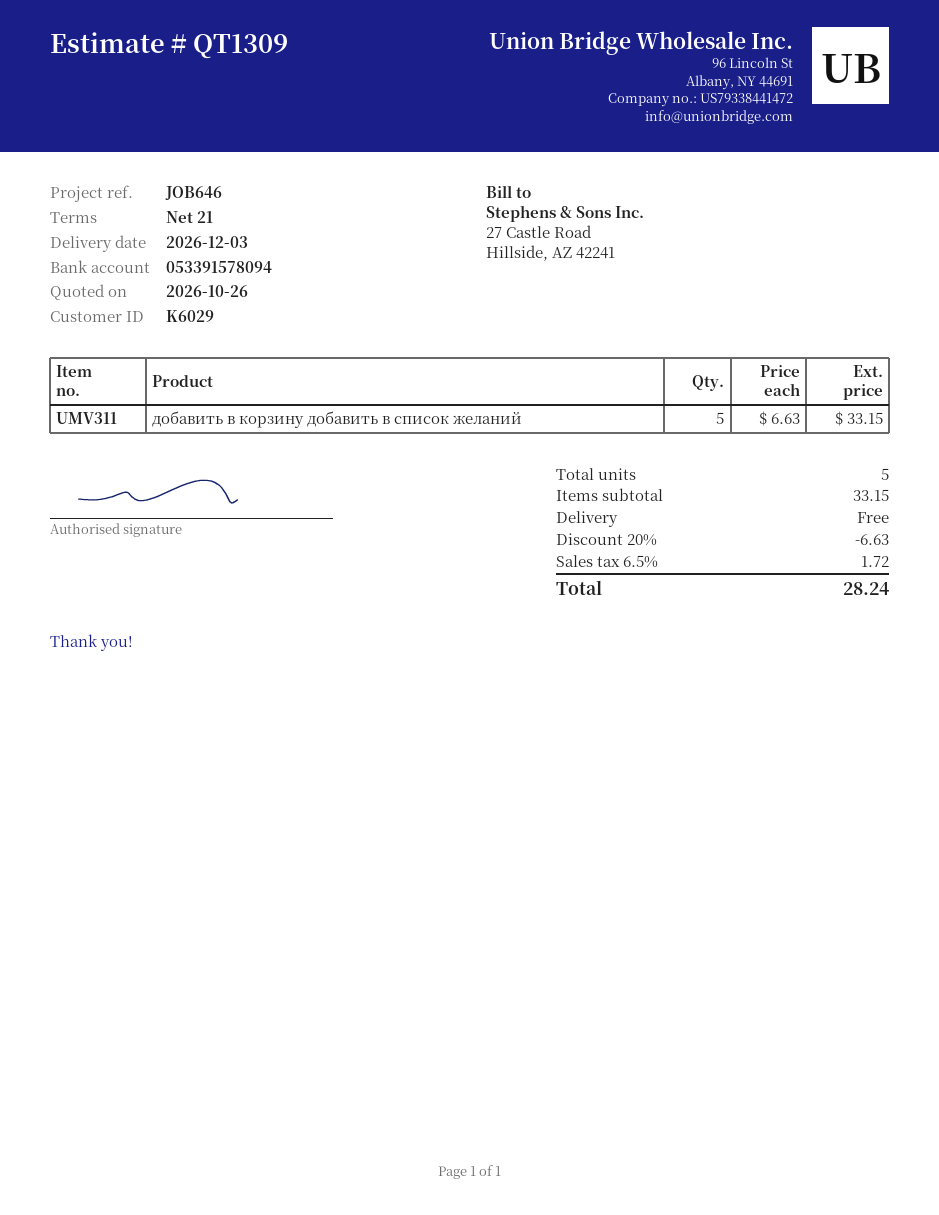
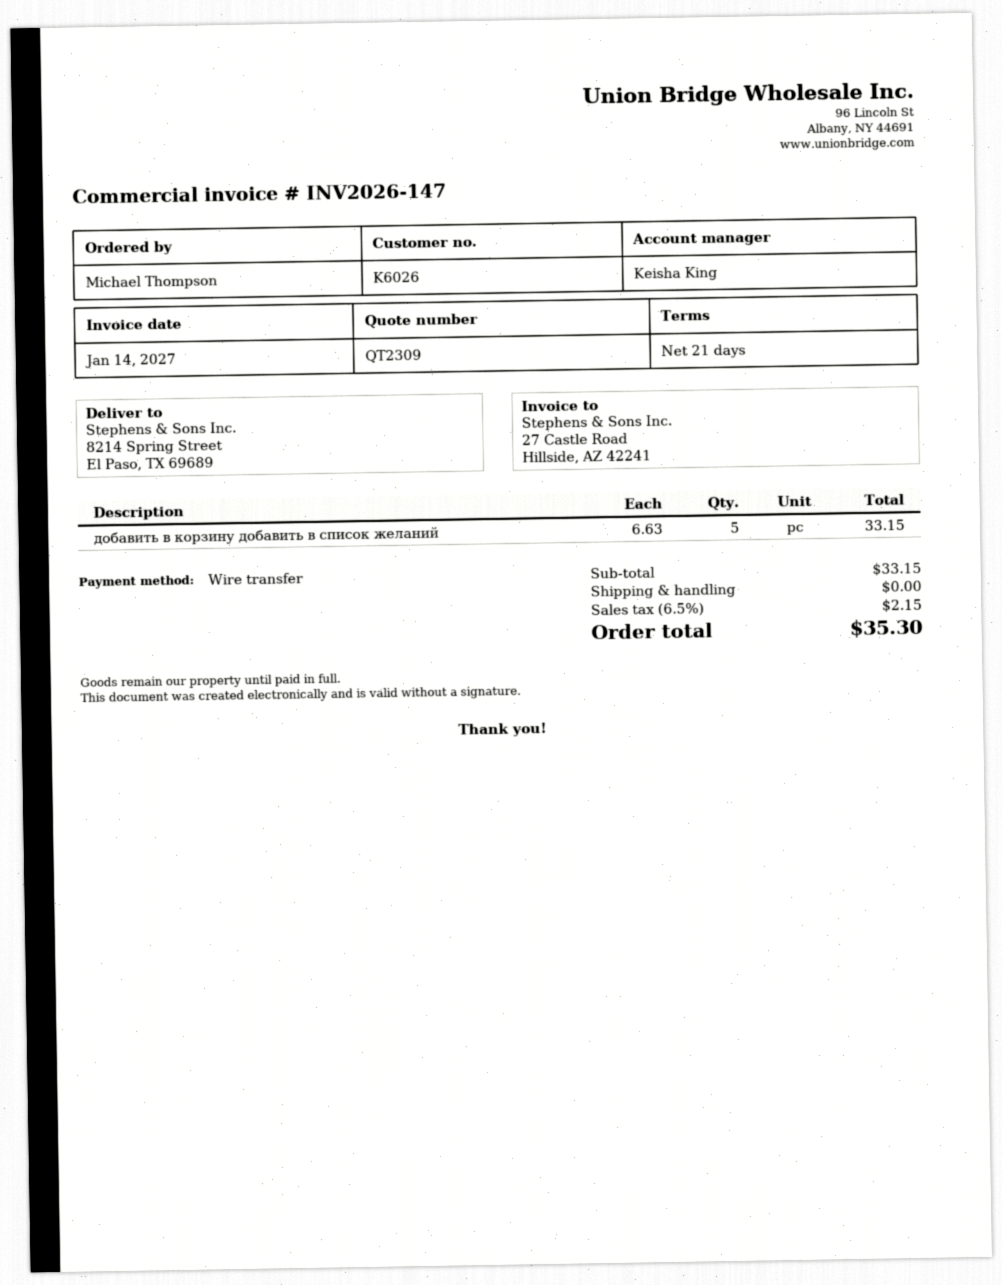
quote number: QT1309 -> QT2309
customer number: K6029 -> K6026
discount: 20% = 6.63 -> none
tax: 6.5% = 1.72 -> 6.5% = 2.15
total: 28.24 -> 35.30

